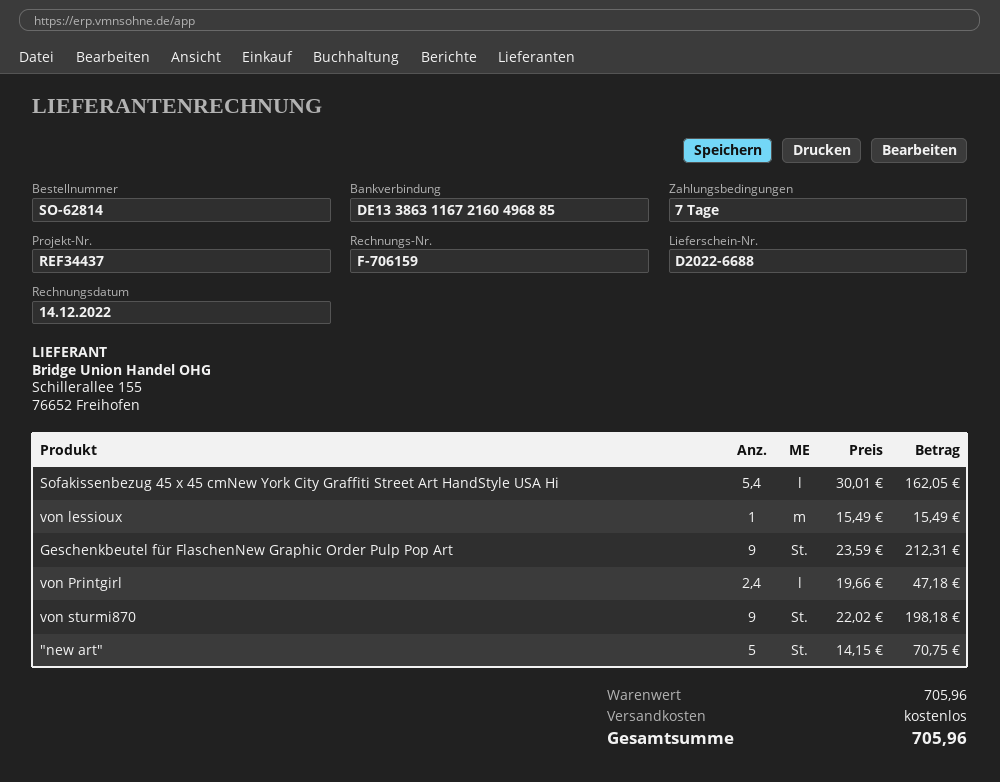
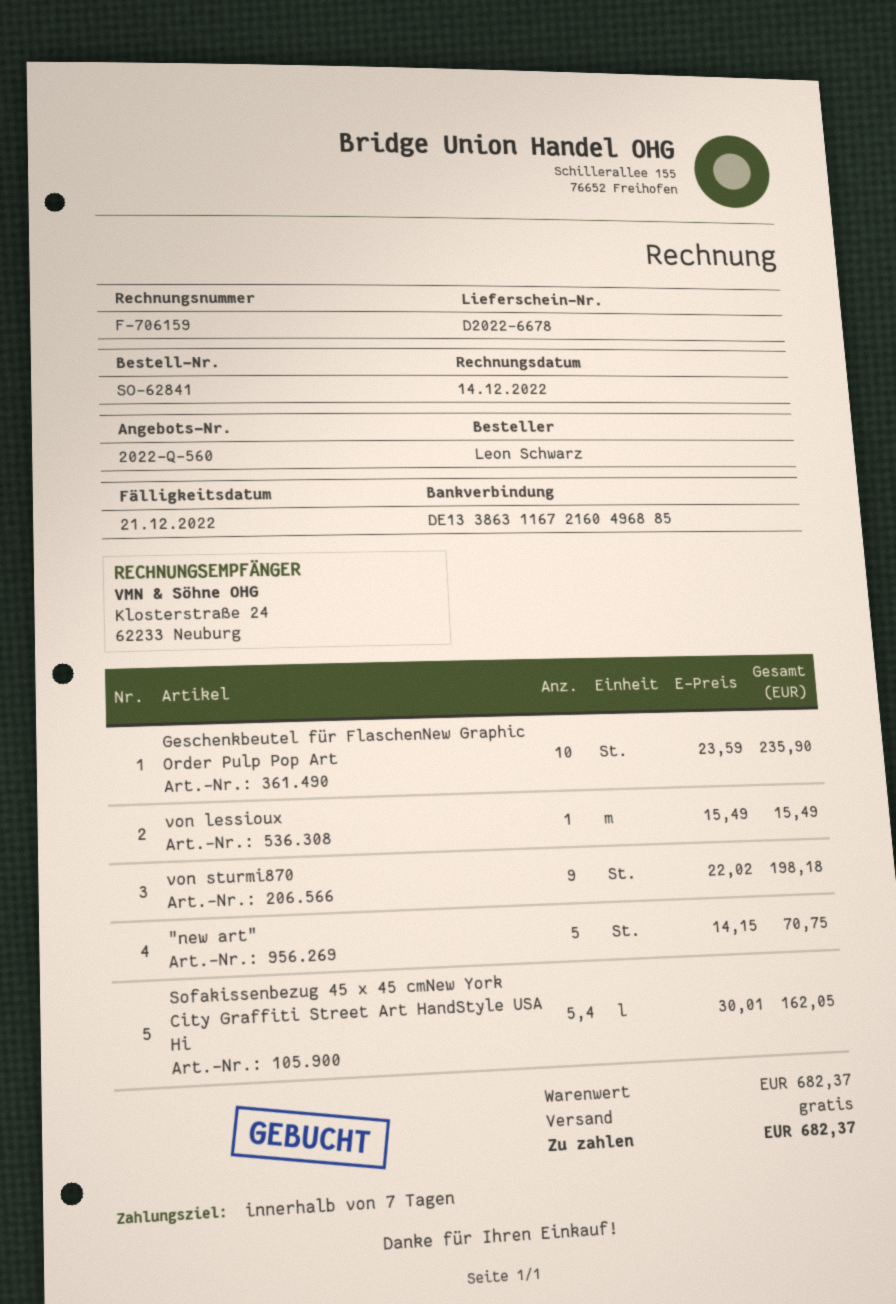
order number: SO-62814 -> SO-62841
delivery note number: D2022-6688 -> D2022-6678
Geschenkbeutel für FlaschenNew Graphic Order Pulp Pop Art: 9 x 23.59 = 212.31 -> 10 x 23.59 = 235.90
von Printgirl: 2.4 x 19.66 = 47.18 -> none
subtotal: 705.96 -> 682.37
total: 705.96 -> 682.37

